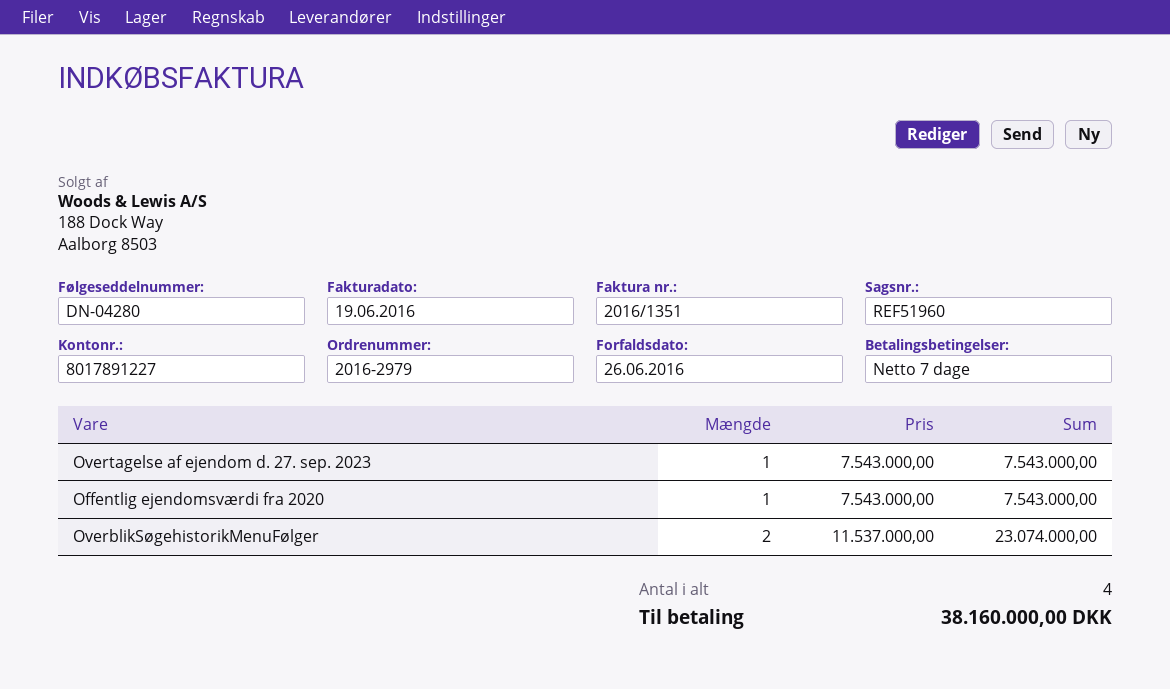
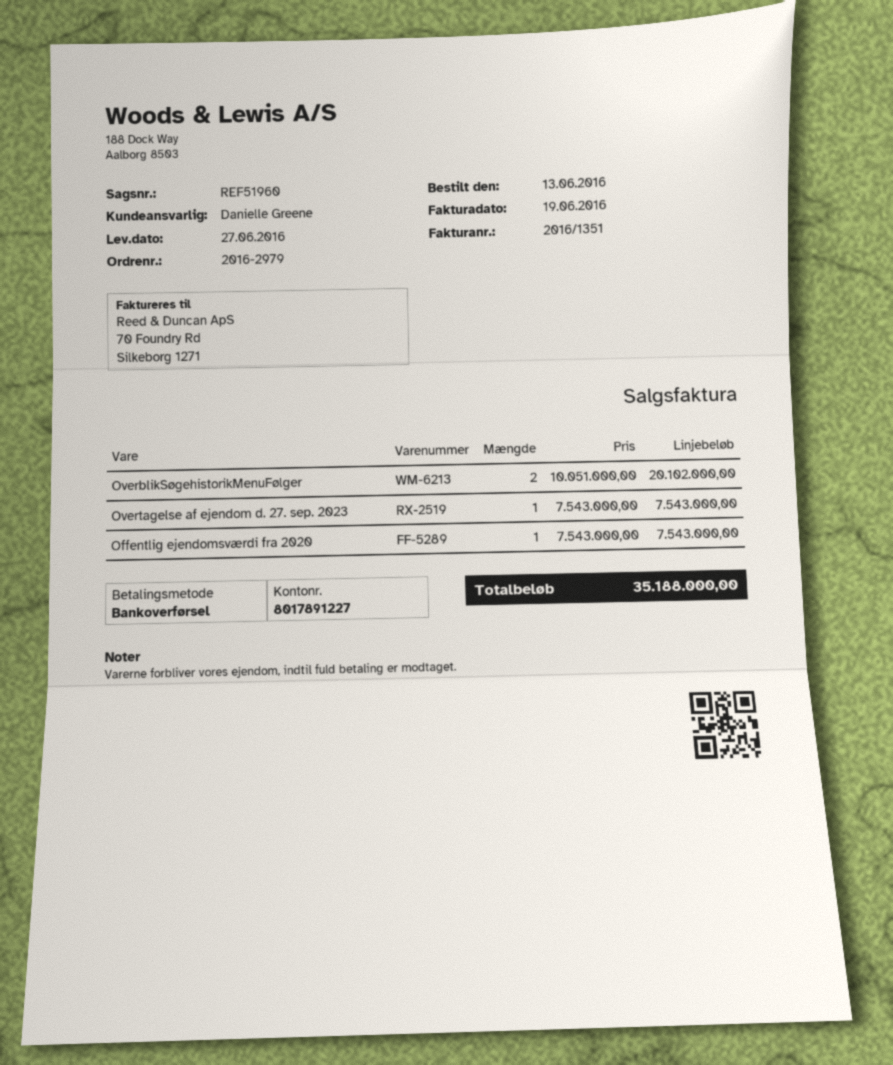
OverblikSøgehistorikMenuFølger: 2 x 11537000.00 = 23074000.00 -> 2 x 10051000.00 = 20102000.00
total: 38160000.00 -> 35188000.00

